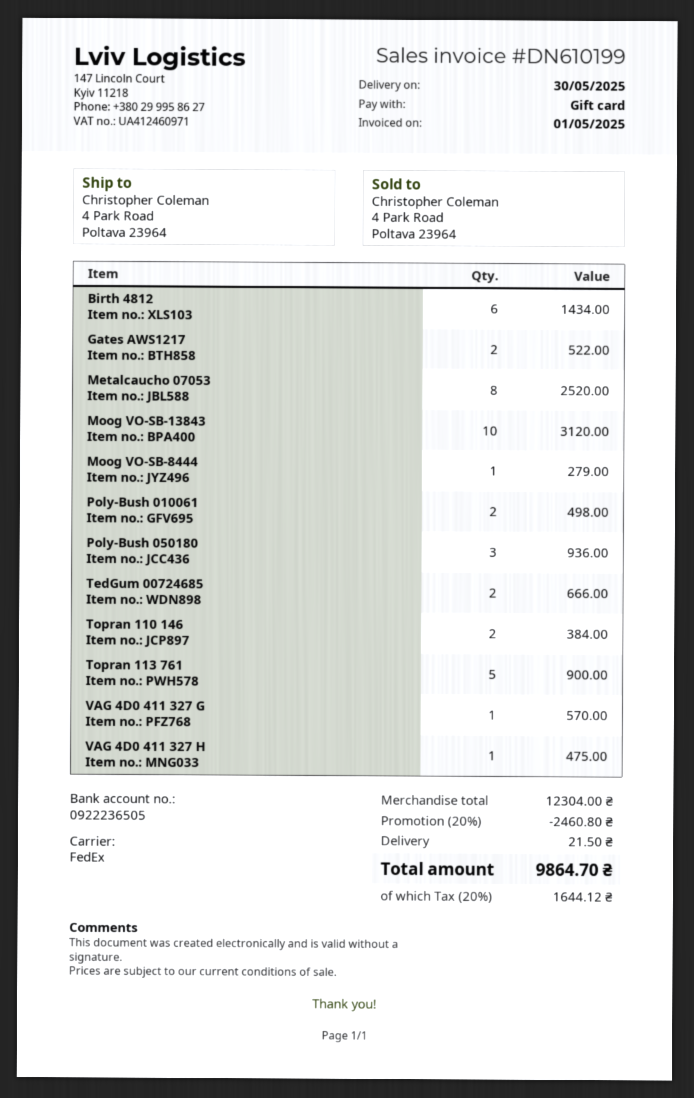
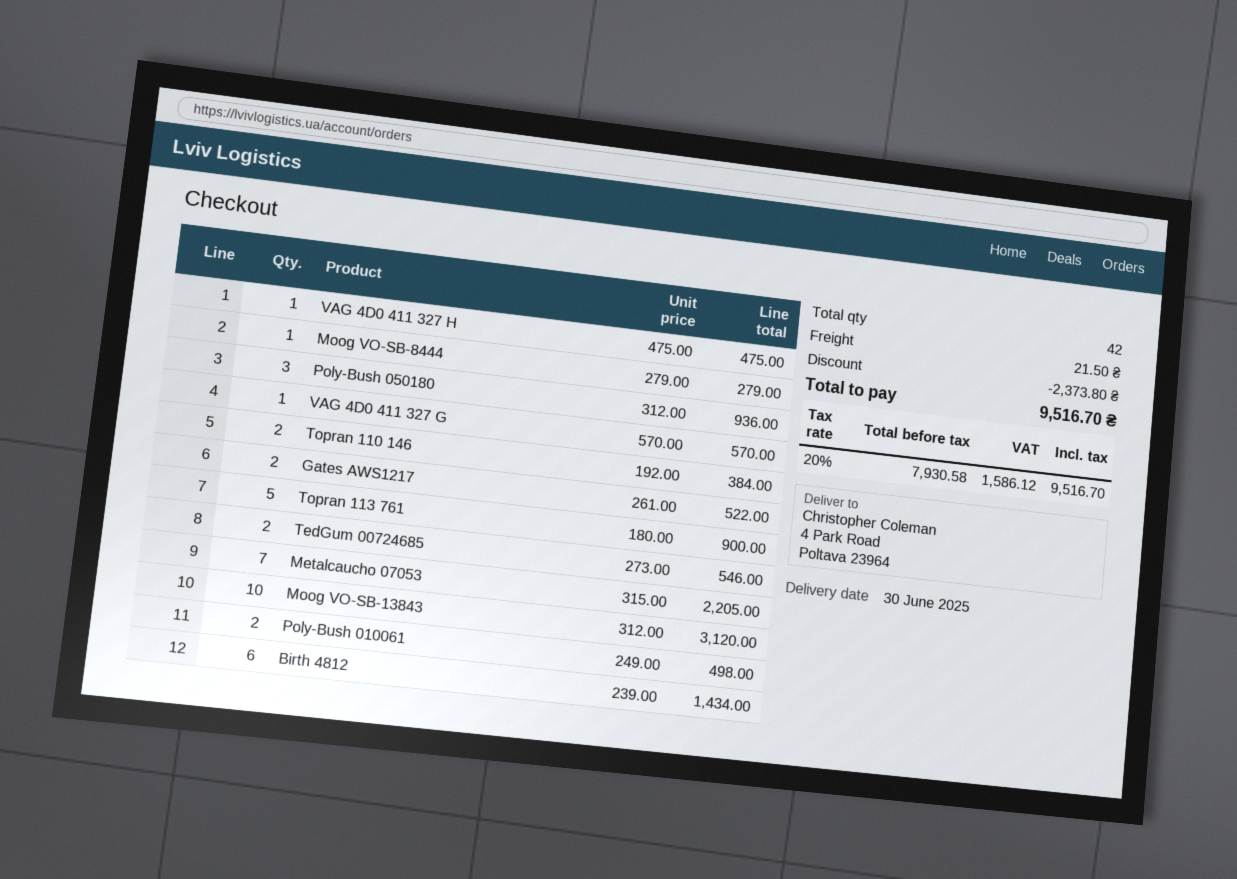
delivery date: 2025-05-30 -> 2025-06-30
Metalcaucho 07053: 8 for 2520.00 -> 7 for 2205.00
TedGum 00724685: 2 for 666.00 -> 2 for 546.00
discount: 2460.80 -> 2373.80
tax: 20% = 1644.12 -> 20% = 1586.12
total: 9864.70 -> 9516.70

